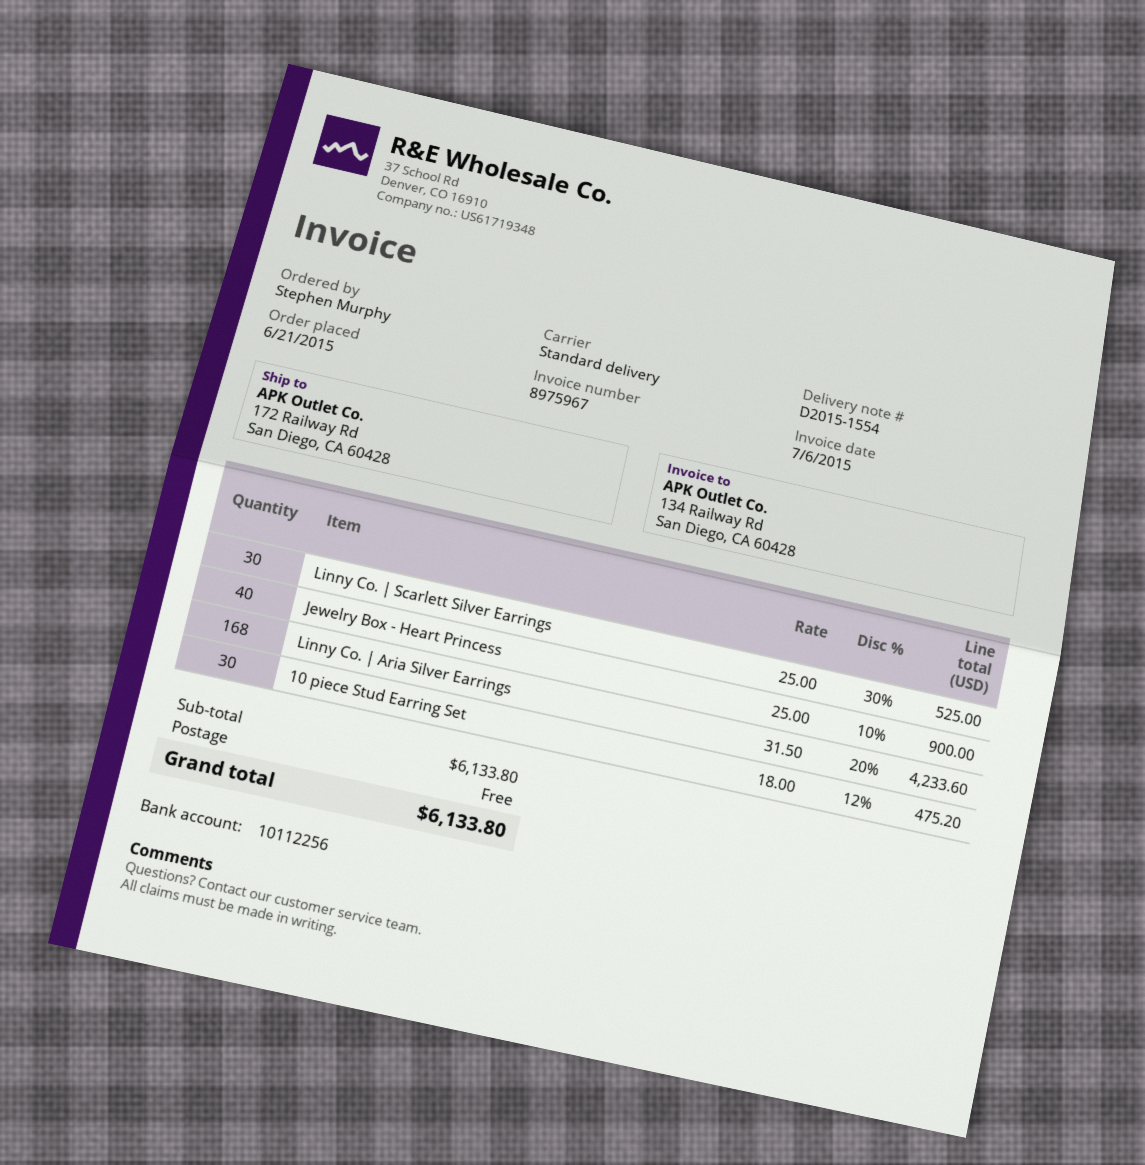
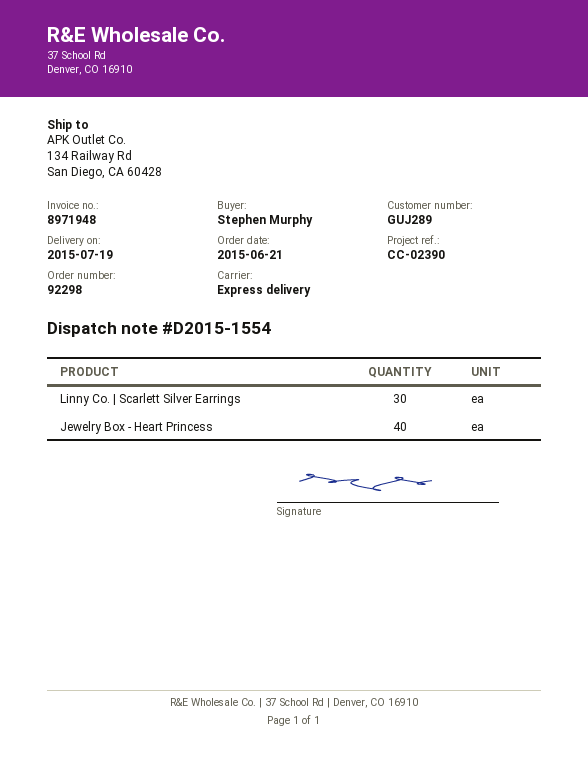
invoice number: 8975967 -> 8971948
shipping method: standard -> express
ship to: 172 Railway Rd, San Diego, CA 60428 -> 134 Railway Rd, San Diego, CA 60428
Linny Co. | Aria Silver Earrings: 168 -> none
10 piece Stud Earring Set: 30 -> none

